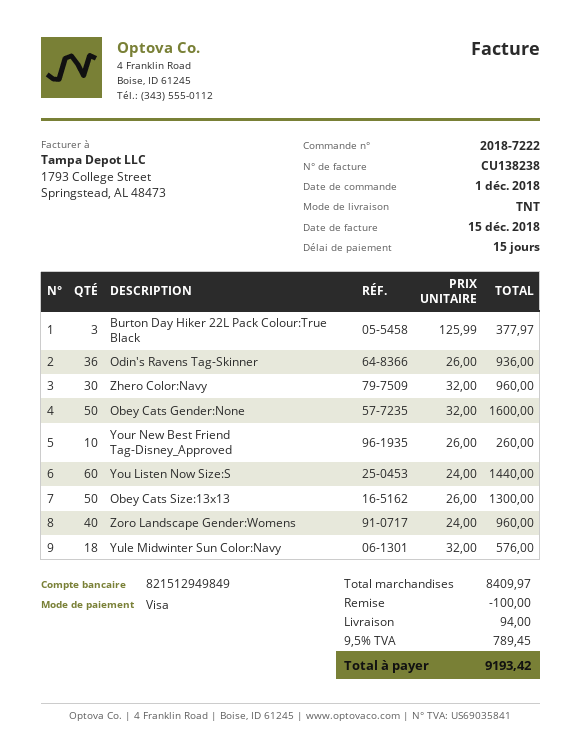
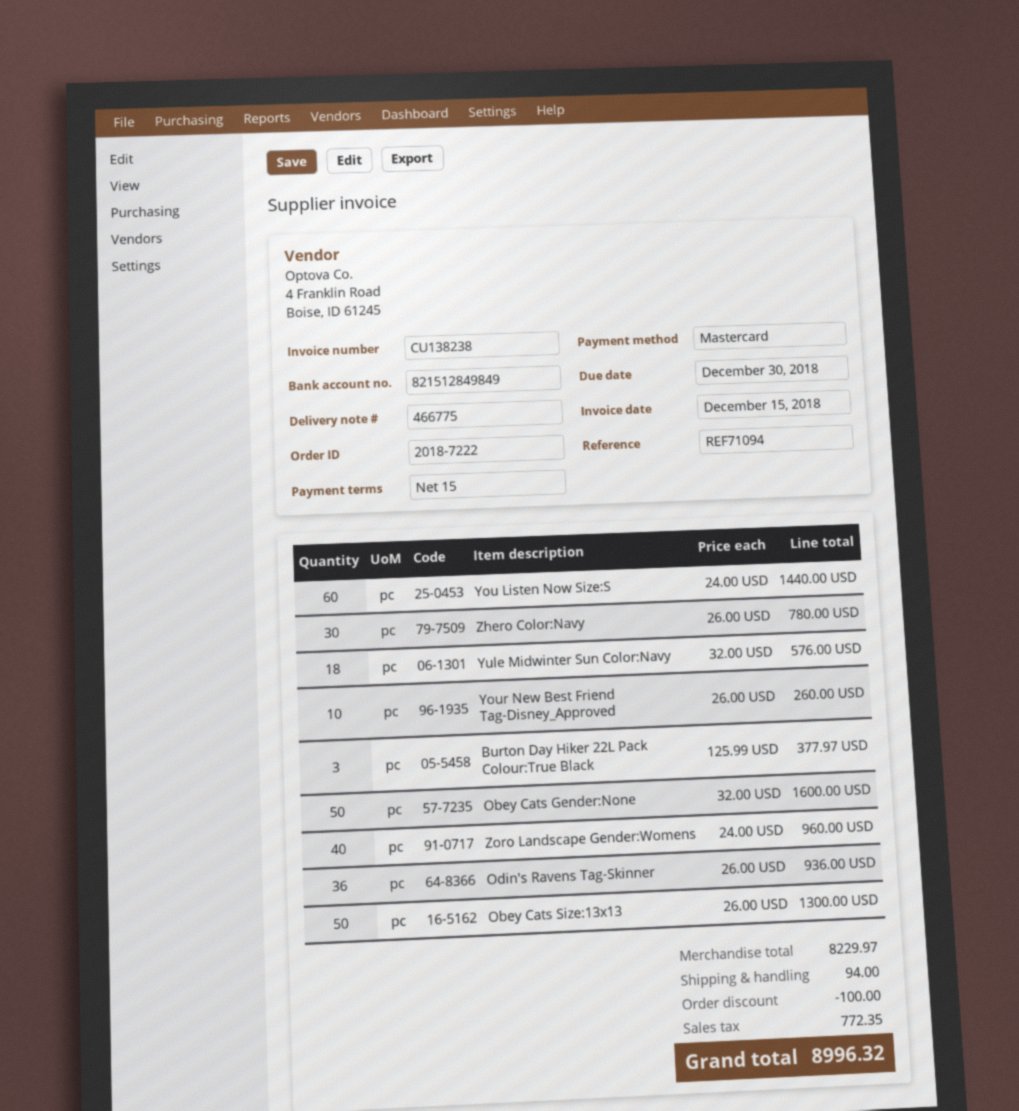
payment method: Visa -> Mastercard
bank account: 821512949849 -> 821512849849
Zhero Color:Navy: 30 x 32.00 = 960.00 -> 30 x 26.00 = 780.00
subtotal: 8409.97 -> 8229.97
tax: 789.45 -> 772.35
total: 9193.42 -> 8996.32

